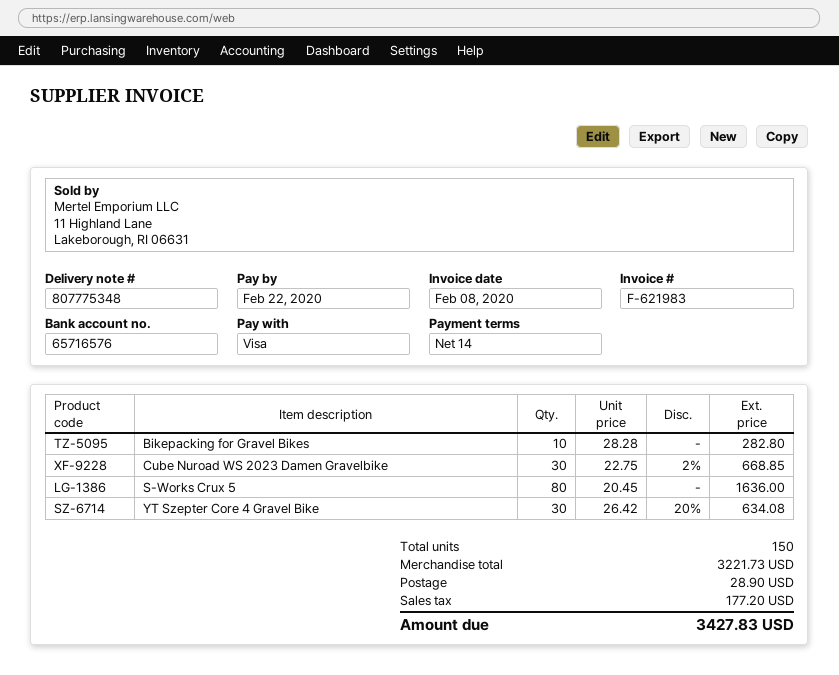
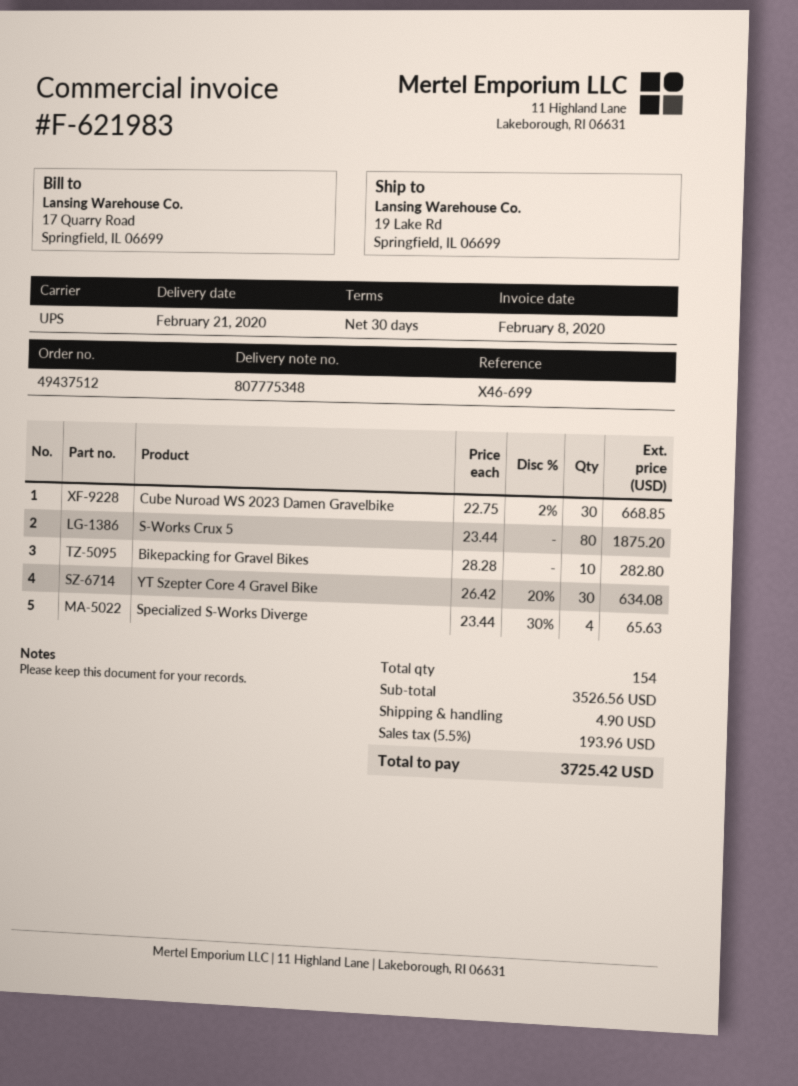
payment terms: 14 days -> 30 days
S-Works Crux 5: 80 x 20.45 = 1636.00 -> 80 x 23.44 = 1875.20
Specialized S-Works Diverge: none -> 4 x 23.44 - 30% = 65.63
total quantity: 150 -> 154
subtotal: 3221.73 -> 3526.56
shipping: 28.90 -> 4.90
tax: 177.20 -> 193.96
total: 3427.83 -> 3725.42

